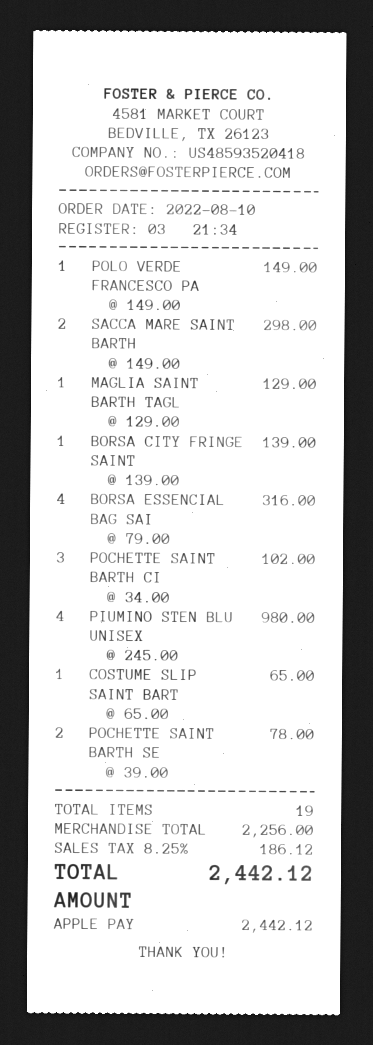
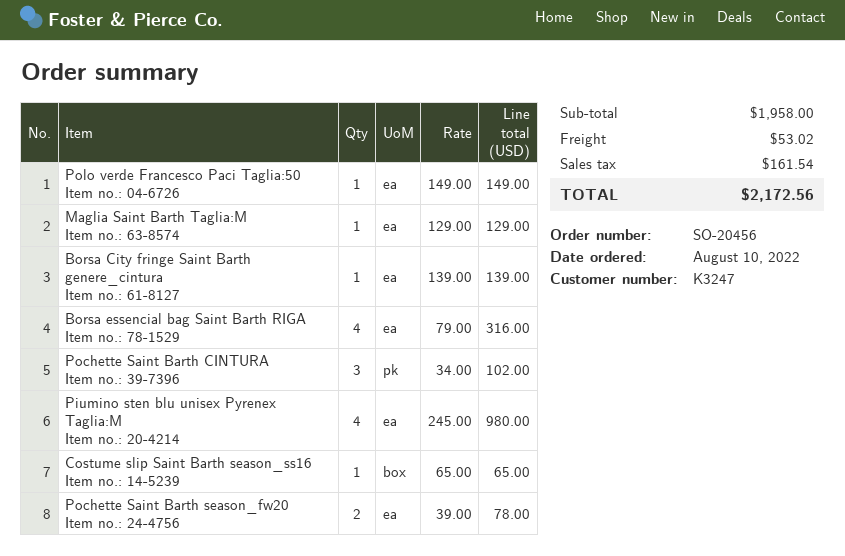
SACCA MARE SAINT BARTH: 2 x 149.00 = 298.00 -> none
subtotal: 2256.00 -> 1958.00
shipping: none -> 53.02
tax: 186.12 -> 161.54
total: 2442.12 -> 2172.56

